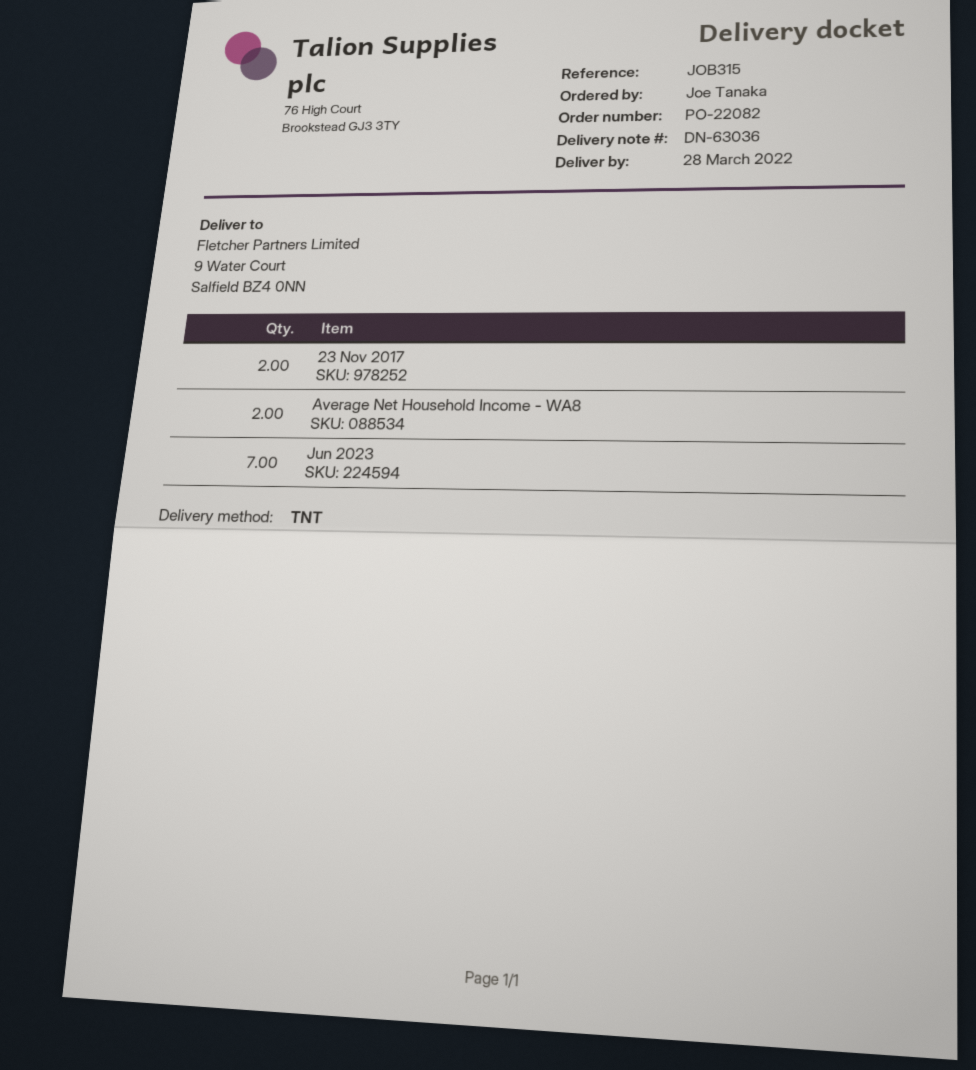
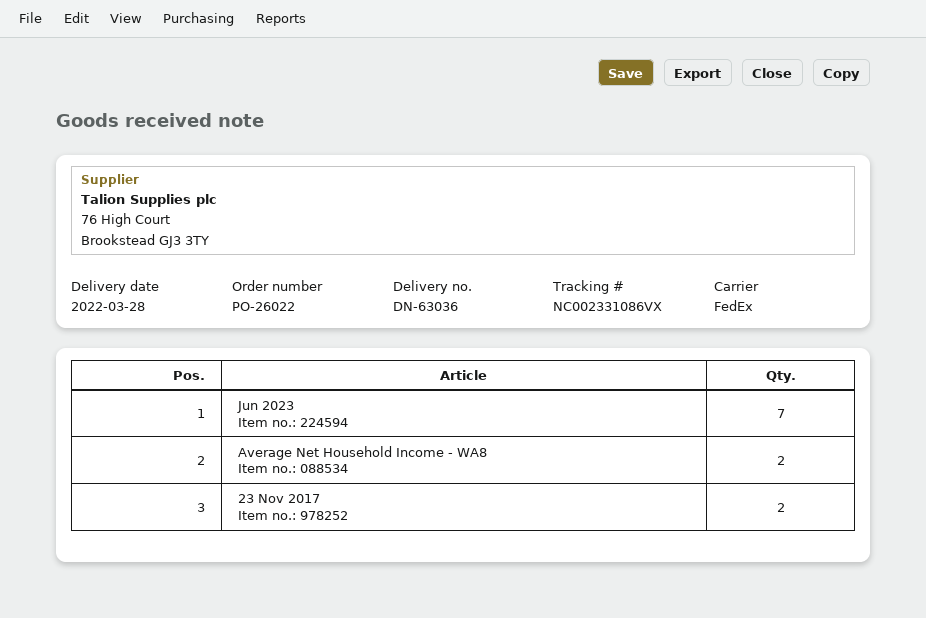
order number: PO-22082 -> PO-26022
shipping method: TNT -> FedEx

